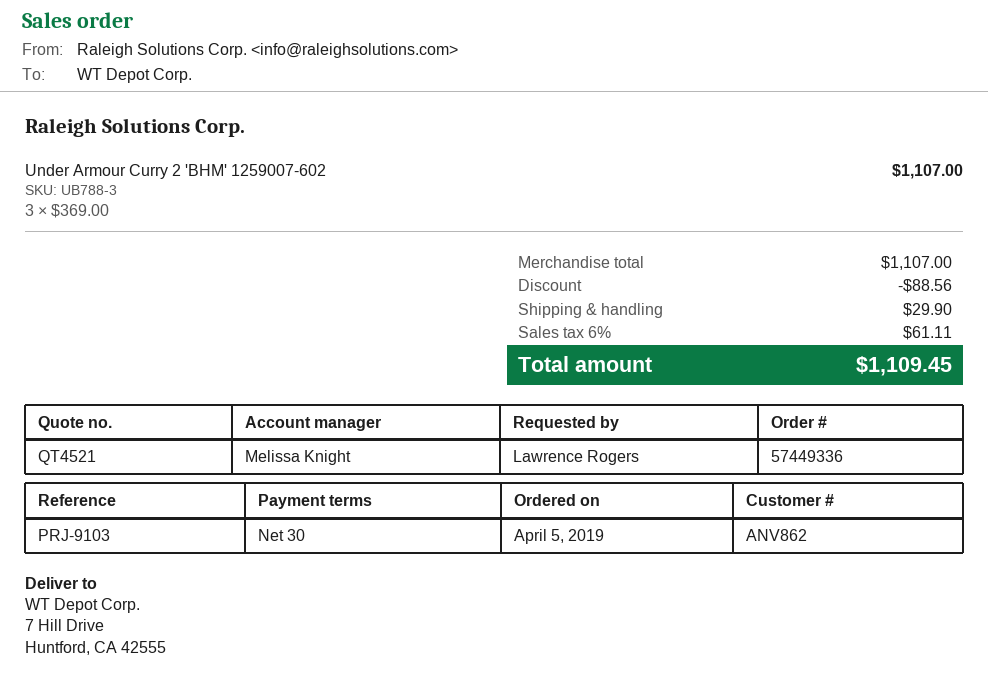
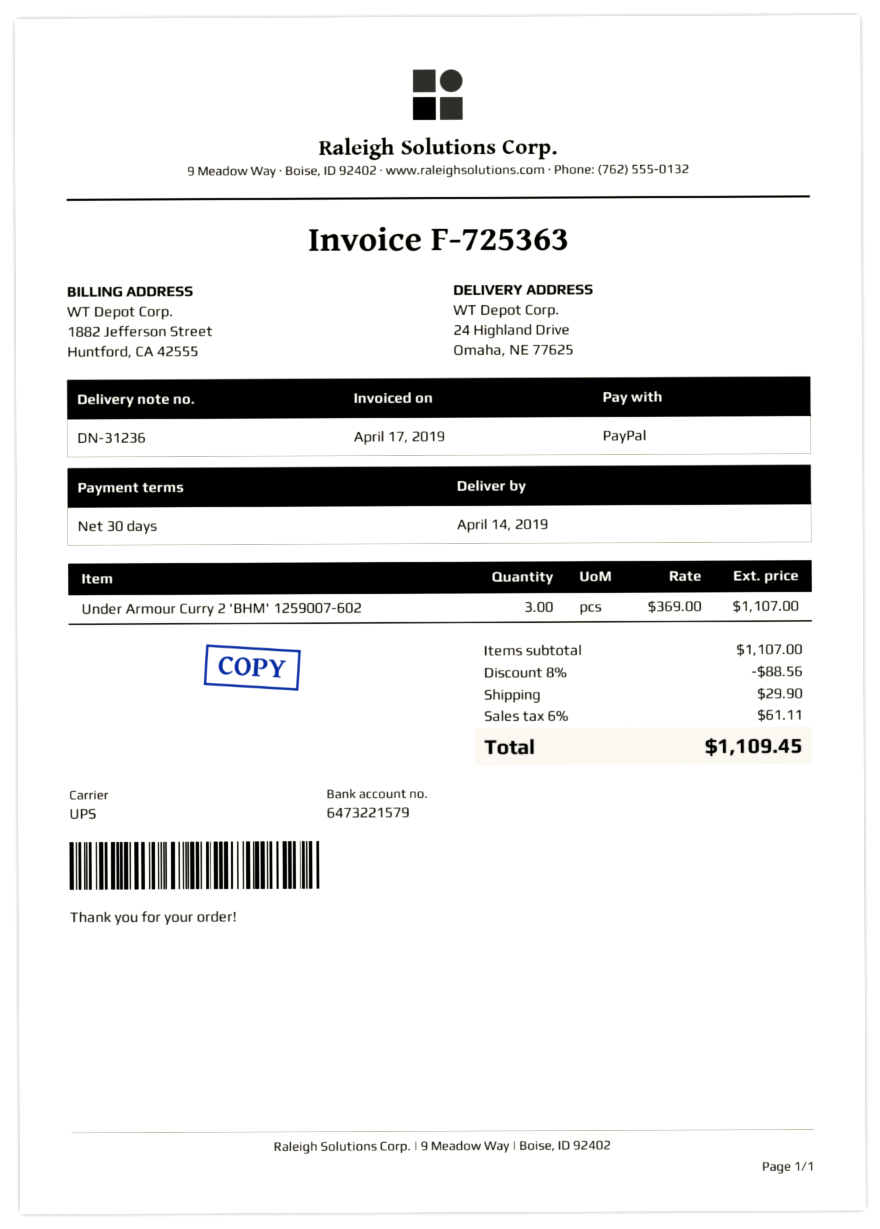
ship to: 7 Hill Drive, Huntford, CA 42555 -> 24 Highland Drive, Omaha, NE 77625

